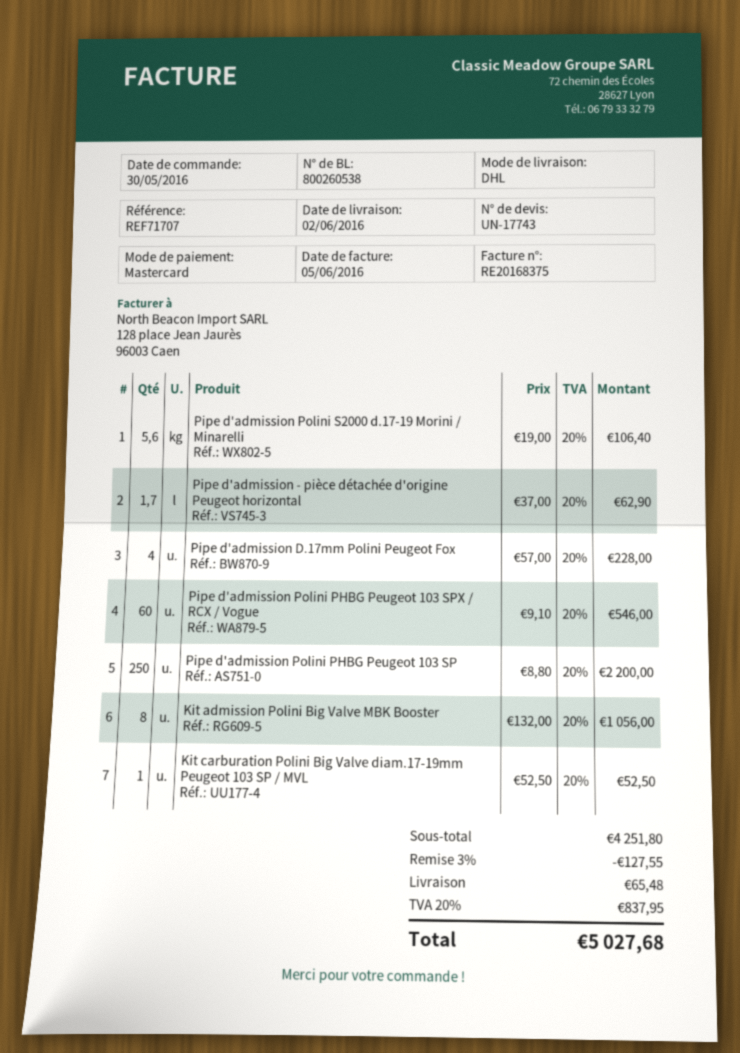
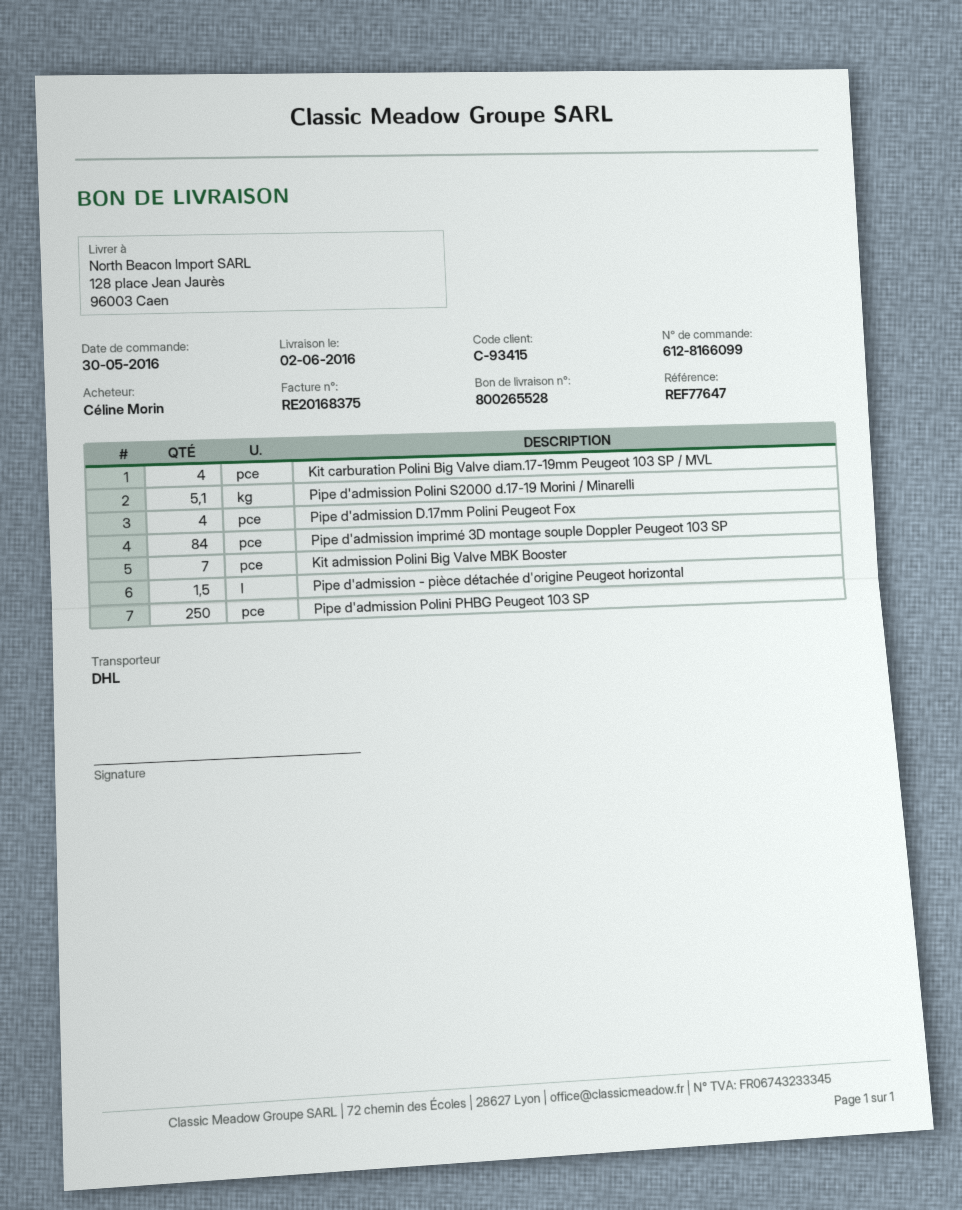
delivery note number: 800260538 -> 800265528
reference: REF71707 -> REF77647
Pipe d'admission Polini S2000 d.17-19 Morini / Minarelli: 5.6 -> 5.1
Pipe d'admission - pièce détachée d'origine Peugeot horizontal: 1.7 -> 1.5
Pipe d'admission Polini PHBG Peugeot 103 SPX / RCX / Vogue: 60 -> none
Kit admission Polini Big Valve MBK Booster: 8 -> 7
Kit carburation Polini Big Valve diam.17-19mm Peugeot 103 SP / MVL: 1 -> 4
Pipe d'admission imprimé 3D montage souple Doppler Peugeot 103 SP: none -> 84

